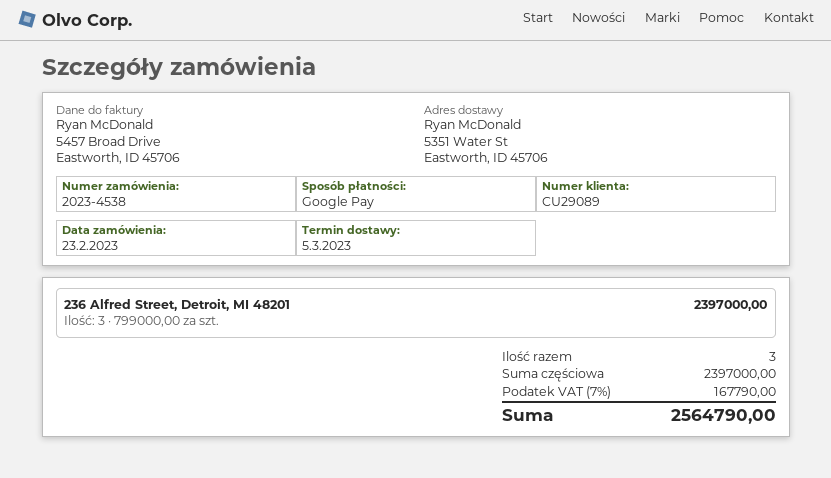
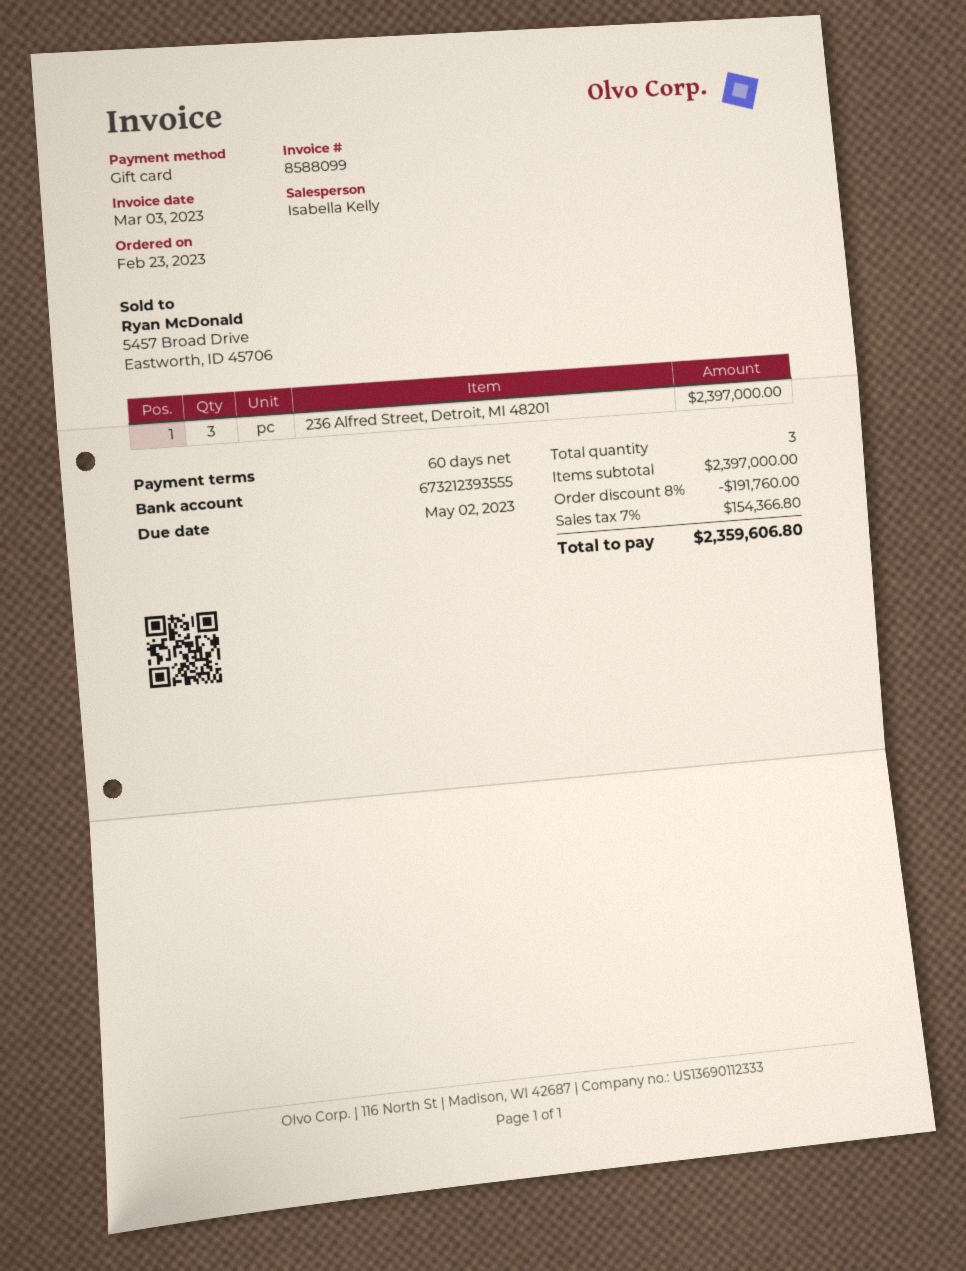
payment method: Google Pay -> gift card
discount: none -> 8% = 191760.00
tax: 7% = 167790.00 -> 7% = 154366.80
total: 2564790.00 -> 2359606.80

